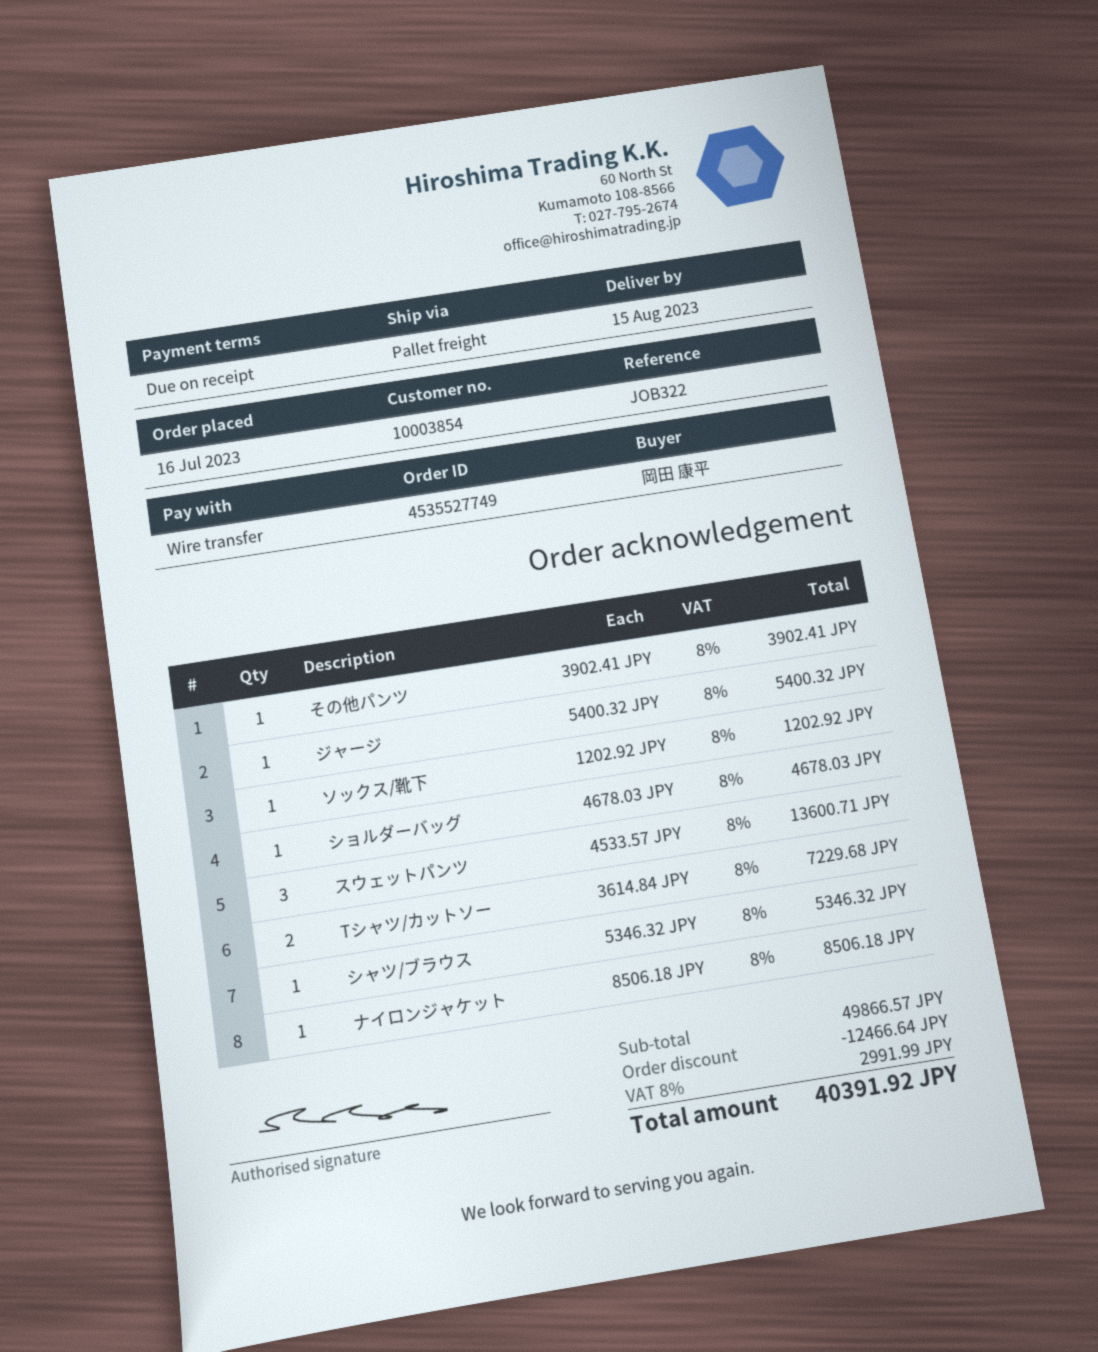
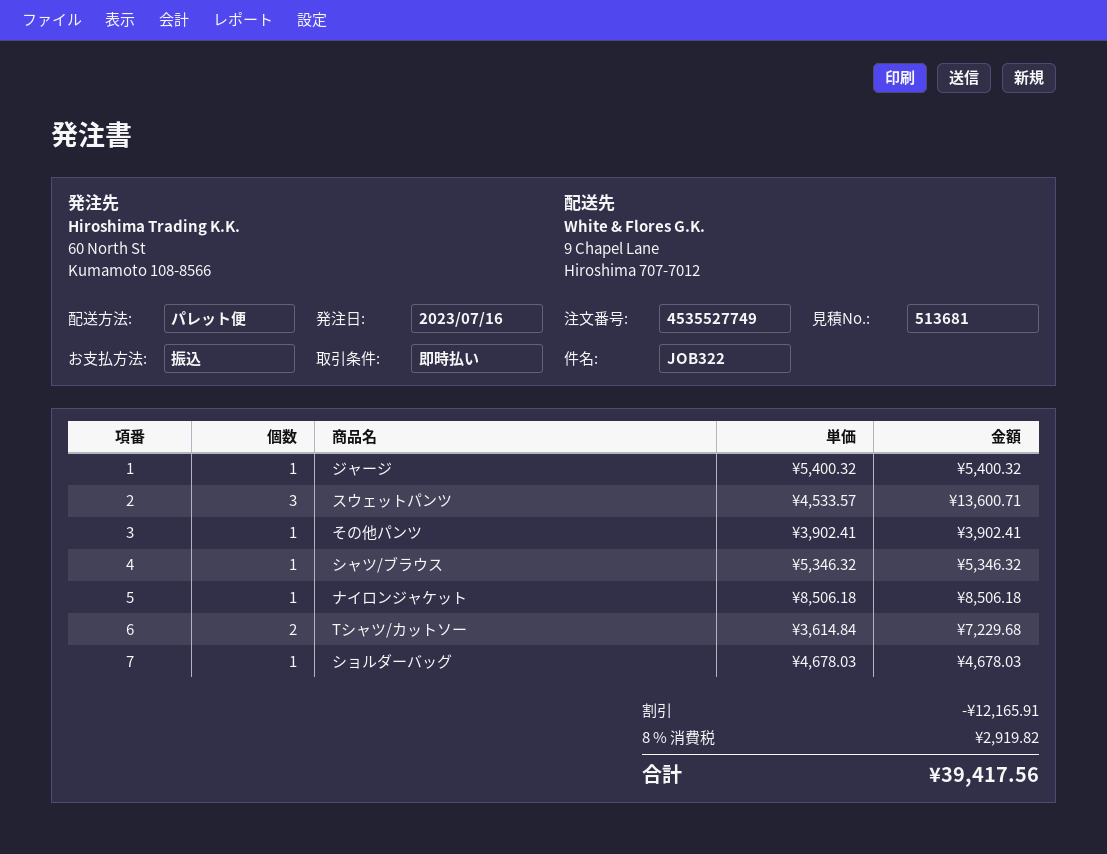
ソックス/靴下: 1 x 1202.92 = 1202.92 -> none
discount: 12466.64 -> 12165.91
tax: 8% = 2991.99 -> 8% = 2919.82
total: 40391.92 -> 39417.56

